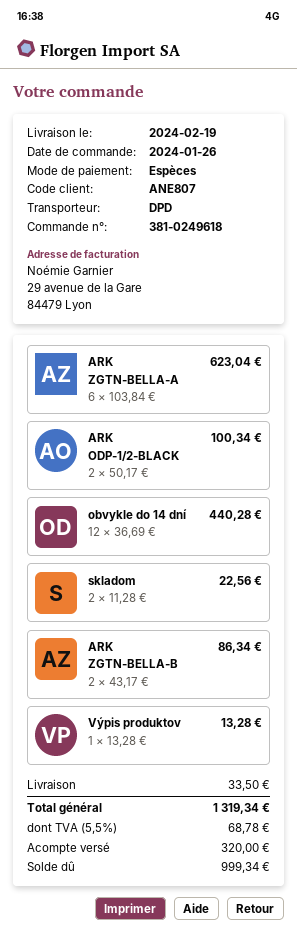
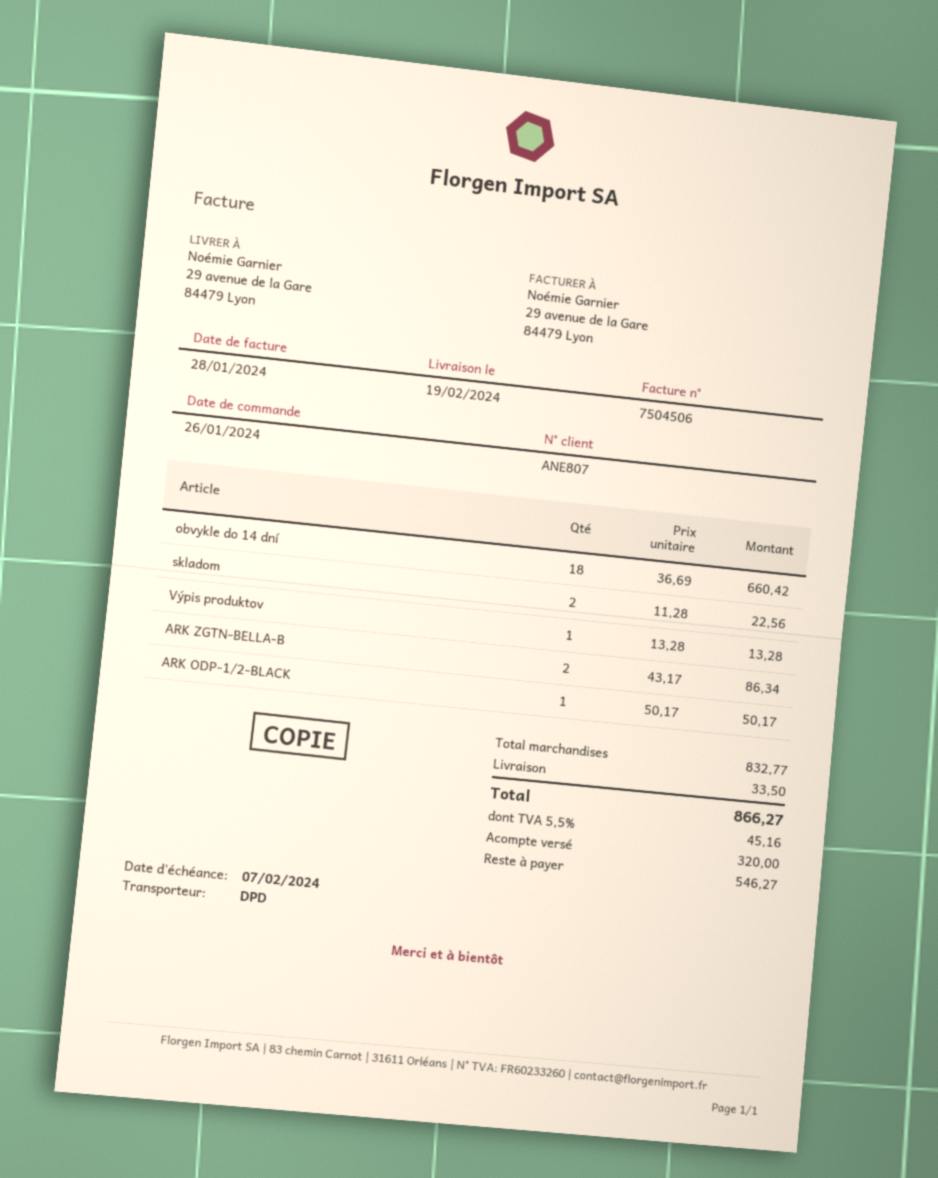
ARK ZGTN-BELLA-A: 6 x 103.84 = 623.04 -> none
ARK ODP-1/2-BLACK: 2 x 50.17 = 100.34 -> 1 x 50.17 = 50.17
obvykle do 14 dní: 12 x 36.69 = 440.28 -> 18 x 36.69 = 660.42
tax: 5.5% = 68.78 -> 5.5% = 45.16
total: 1319.34 -> 866.27
balance: 999.34 -> 546.27

